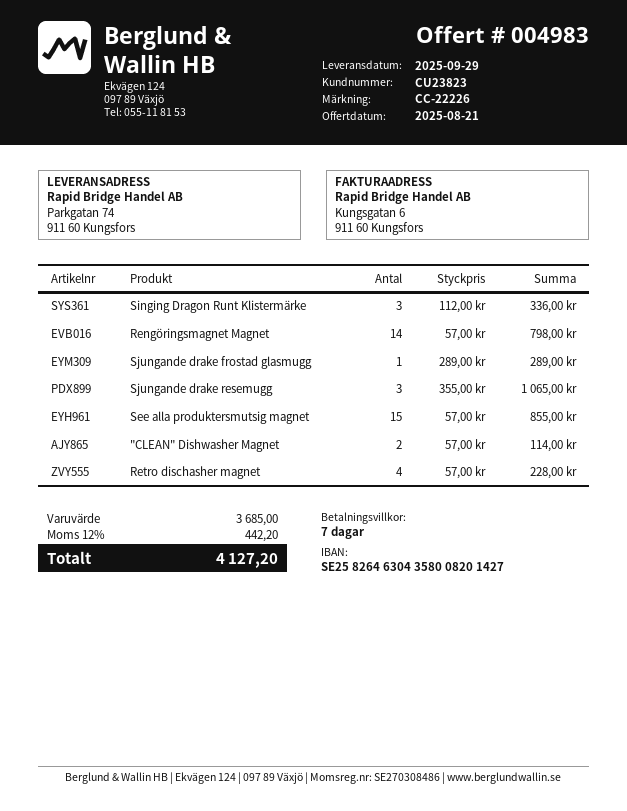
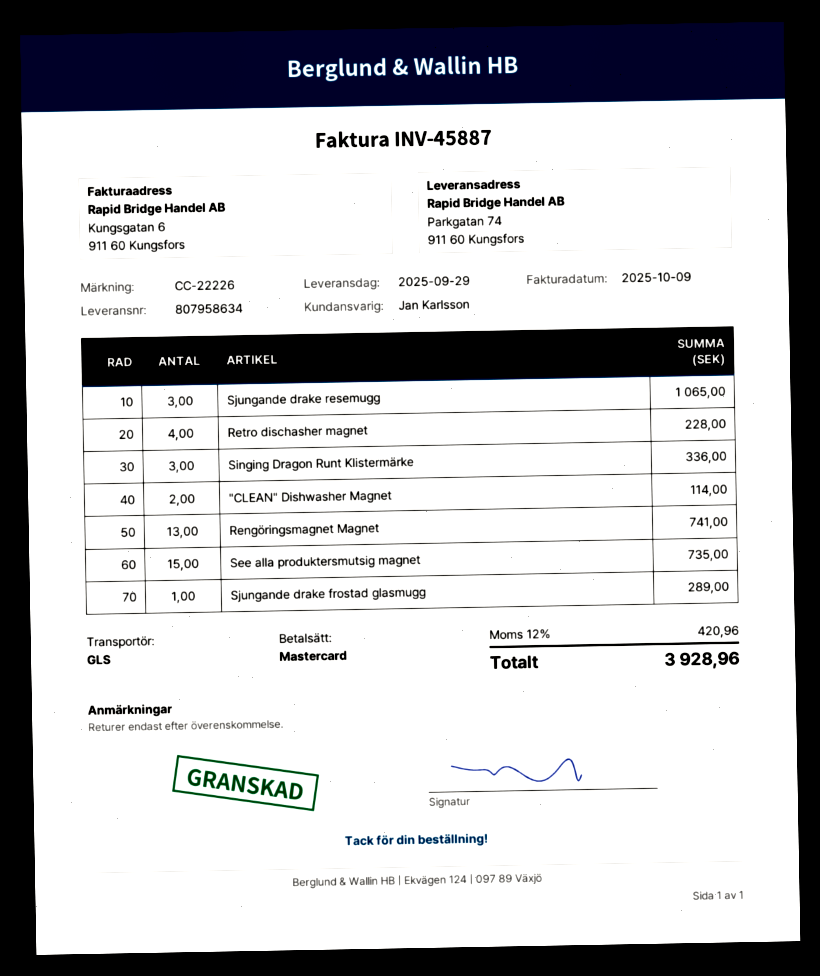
Rengöringsmagnet Magnet: 14 for 798.00 -> 13 for 741.00
See alla produktersmutsig magnet: 15 for 855.00 -> 15 for 735.00
tax: 12% = 442.20 -> 12% = 420.96
total: 4127.20 -> 3928.96

